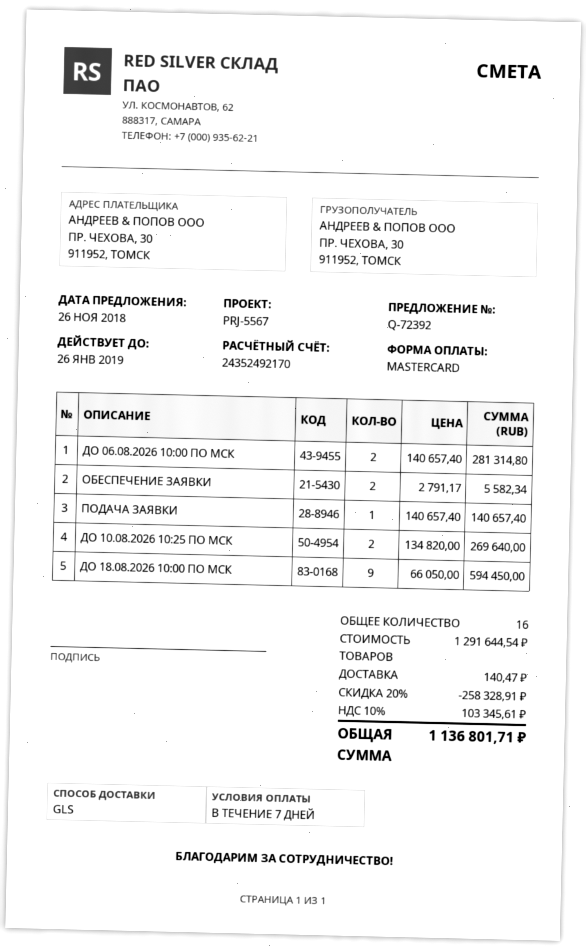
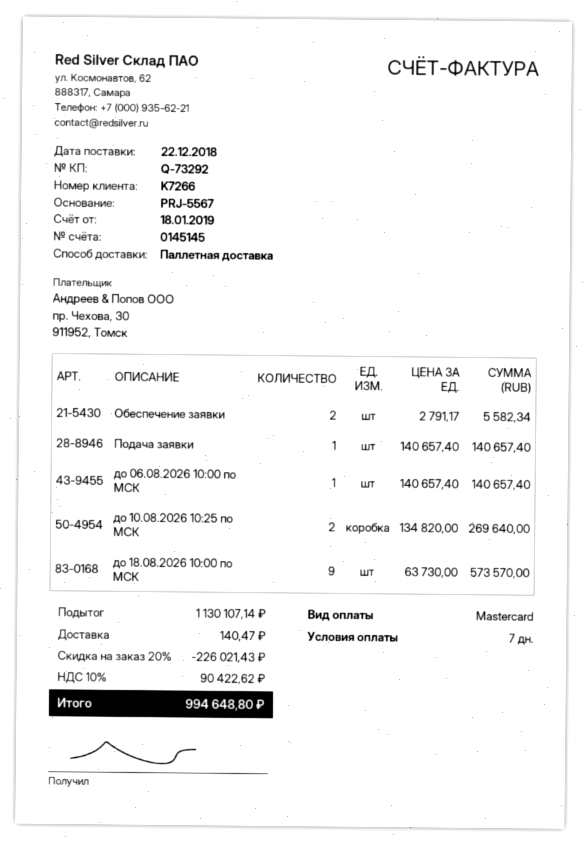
quote number: Q-72392 -> Q-73292
shipping method: GLS -> pallet freight
ДО 06.08.2026 10:00 ПО МСК: 2 x 140657.40 = 281314.80 -> 1 x 140657.40 = 140657.40
ДО 18.08.2026 10:00 ПО МСК: 9 x 66050.00 = 594450.00 -> 9 x 63730.00 = 573570.00
subtotal: 1291644.54 -> 1130107.14
discount: 20% = 258328.91 -> 20% = 226021.43
tax: 10% = 103345.61 -> 10% = 90422.62
total: 1136801.71 -> 994648.80

